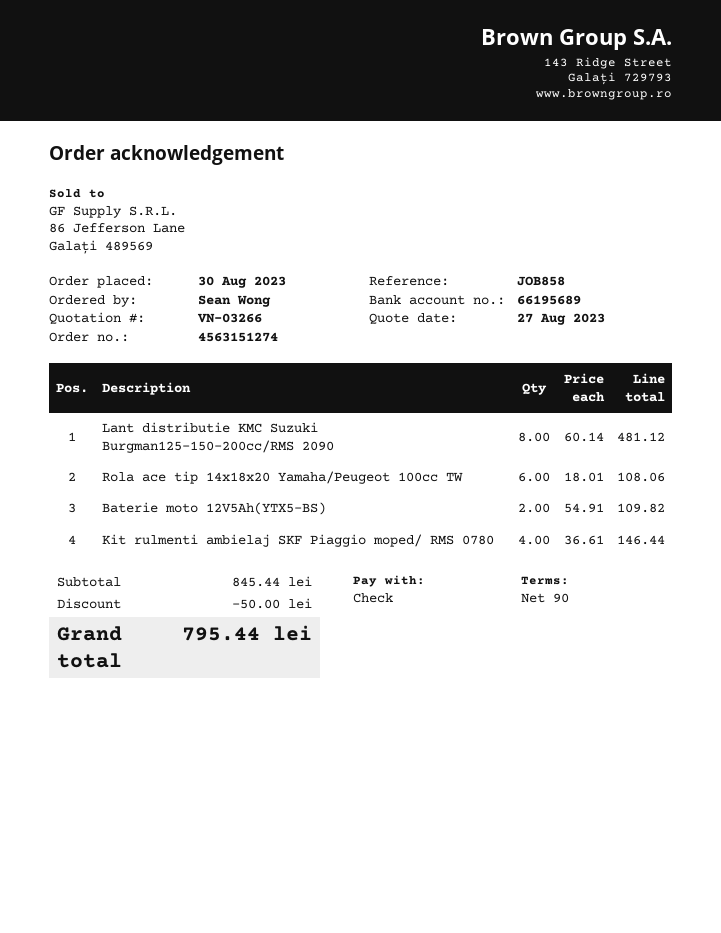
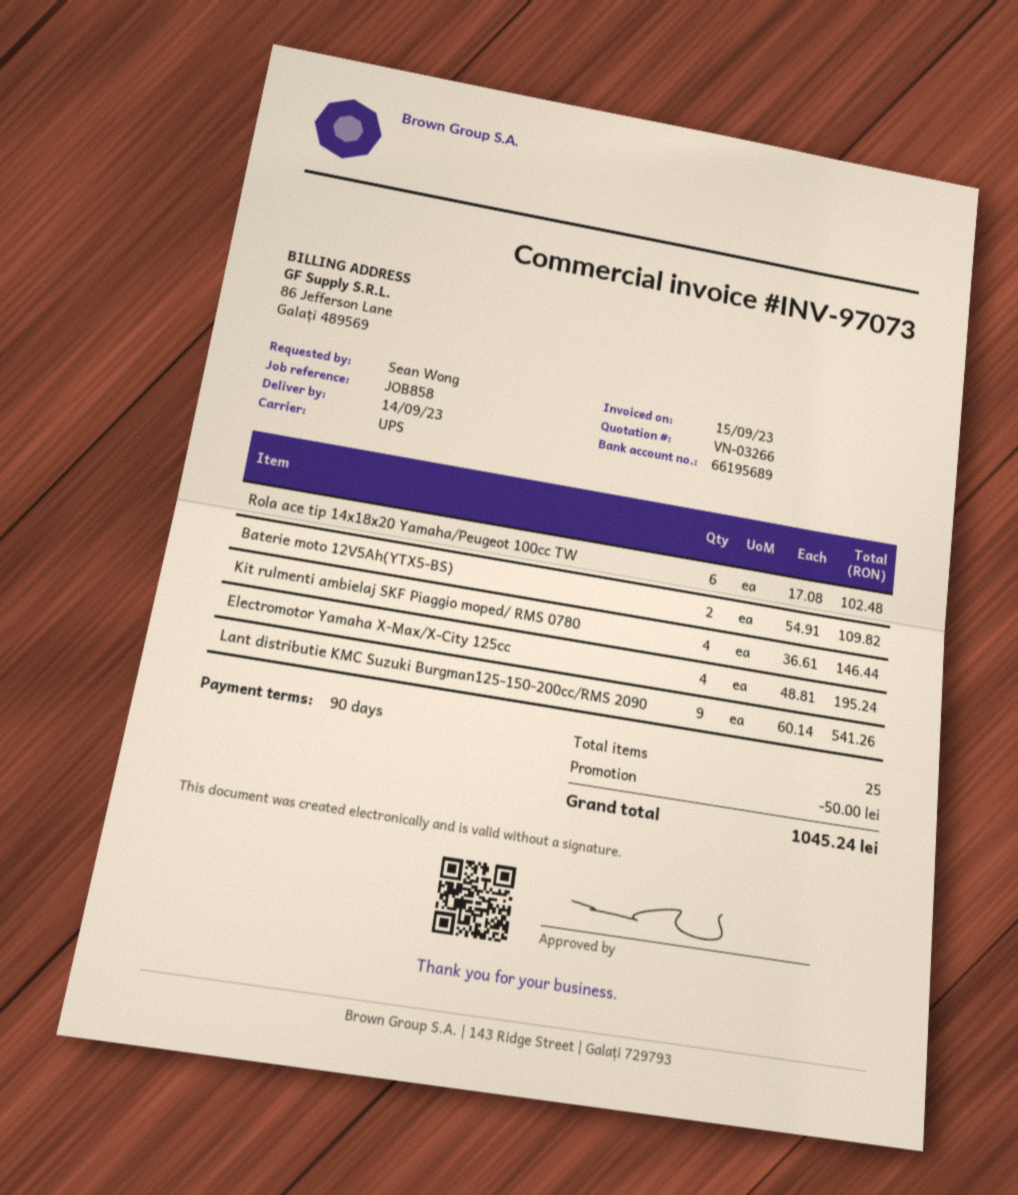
Lant distributie KMC Suzuki Burgman125-150-200cc/RMS 2090: 8 x 60.14 = 481.12 -> 9 x 60.14 = 541.26
Rola ace tip 14x18x20 Yamaha/Peugeot 100cc TW: 6 x 18.01 = 108.06 -> 6 x 17.08 = 102.48
Electromotor Yamaha X-Max/X-City 125cc: none -> 4 x 48.81 = 195.24
total: 795.44 -> 1045.24

